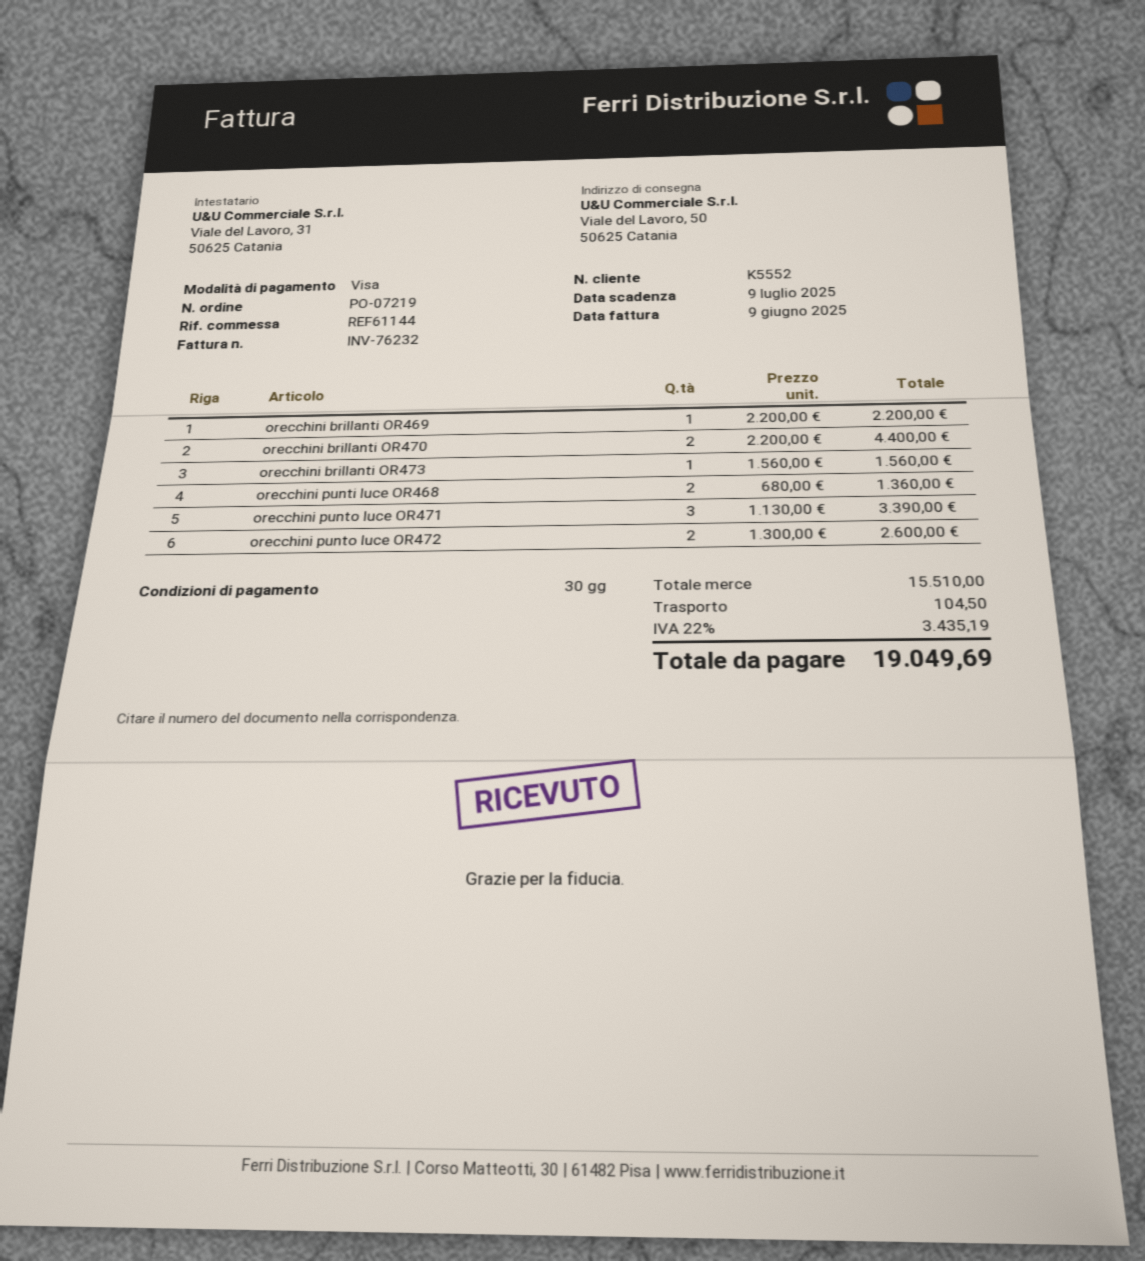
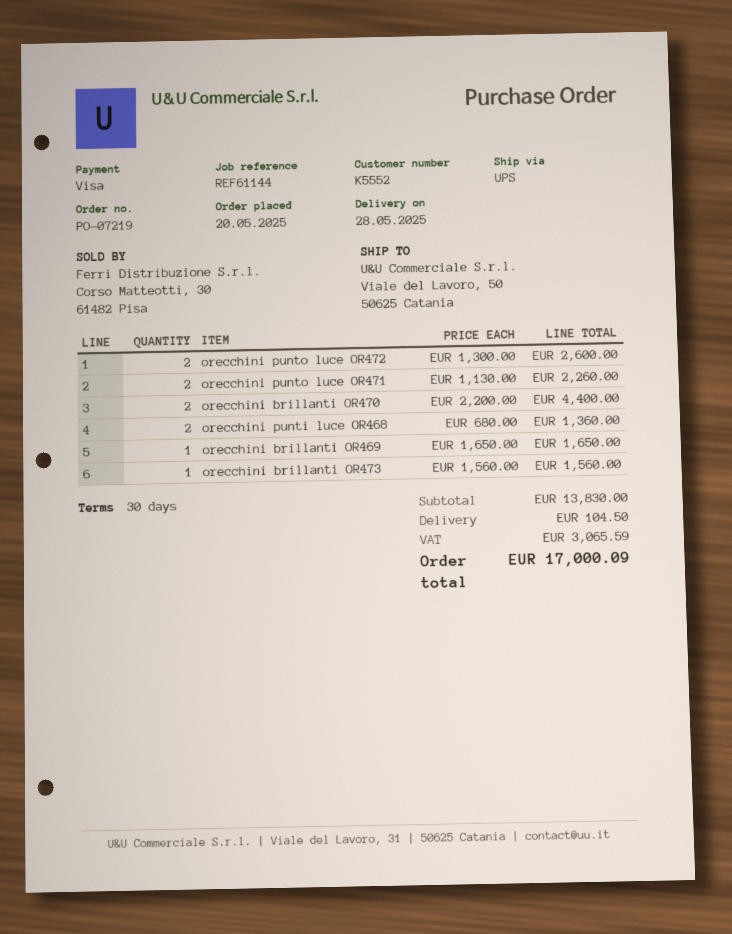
orecchini brillanti OR469: 1 x 2200.00 = 2200.00 -> 1 x 1650.00 = 1650.00
orecchini punto luce OR471: 3 x 1130.00 = 3390.00 -> 2 x 1130.00 = 2260.00
subtotal: 15510.00 -> 13830.00
tax: 3435.19 -> 3065.59
total: 19049.69 -> 17000.09

